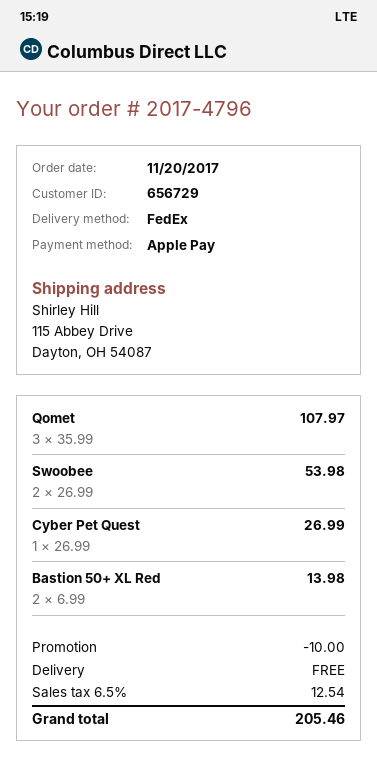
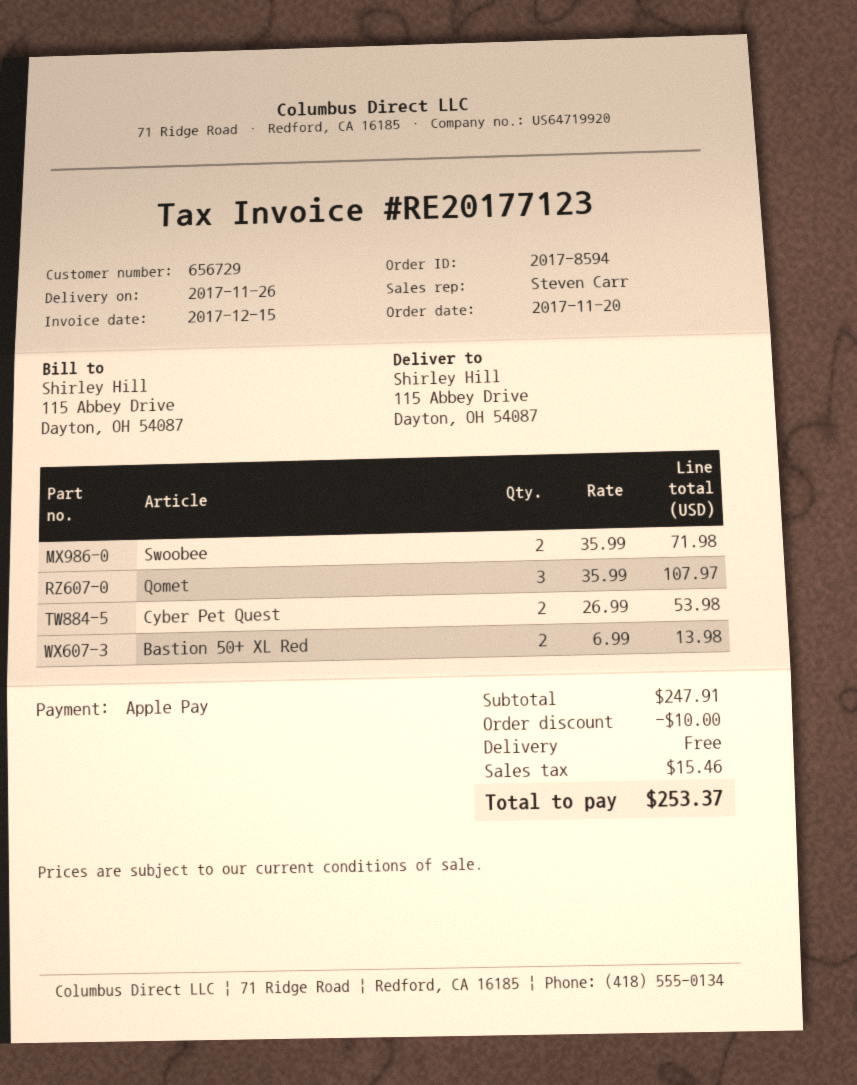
order number: 2017-4796 -> 2017-8594
Swoobee: 2 x 26.99 = 53.98 -> 2 x 35.99 = 71.98
Cyber Pet Quest: 1 x 26.99 = 26.99 -> 2 x 26.99 = 53.98
tax: 12.54 -> 15.46
total: 205.46 -> 253.37

